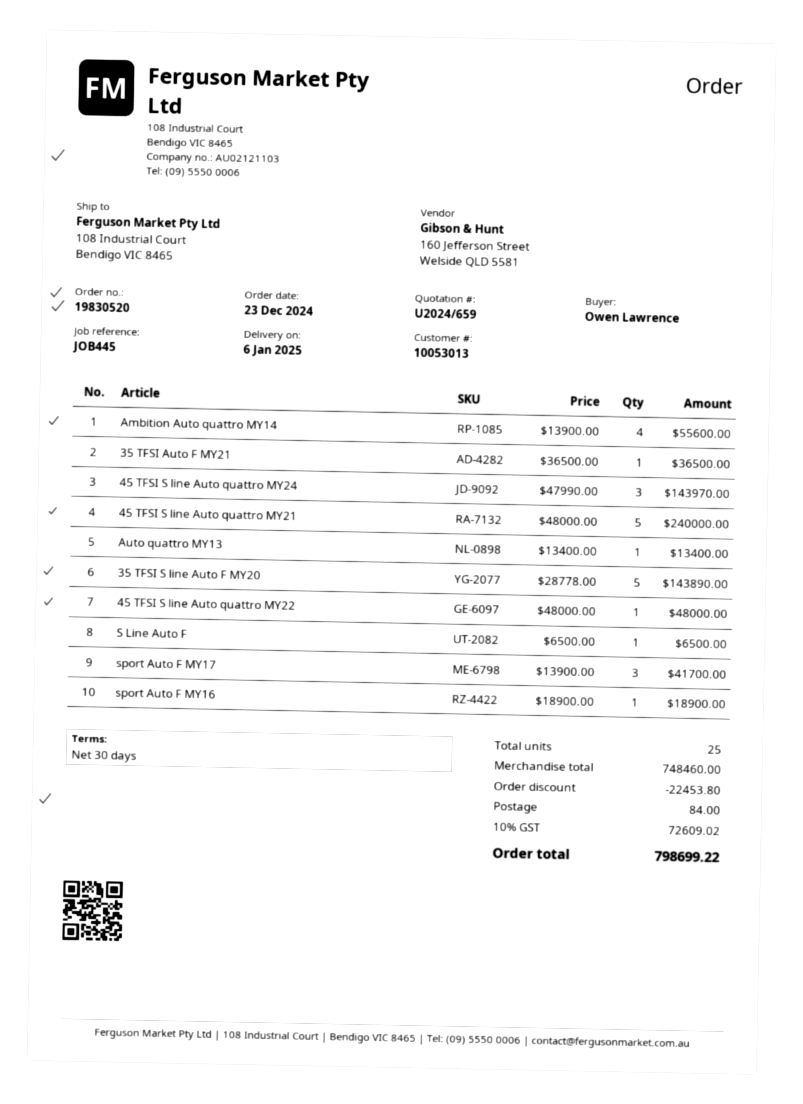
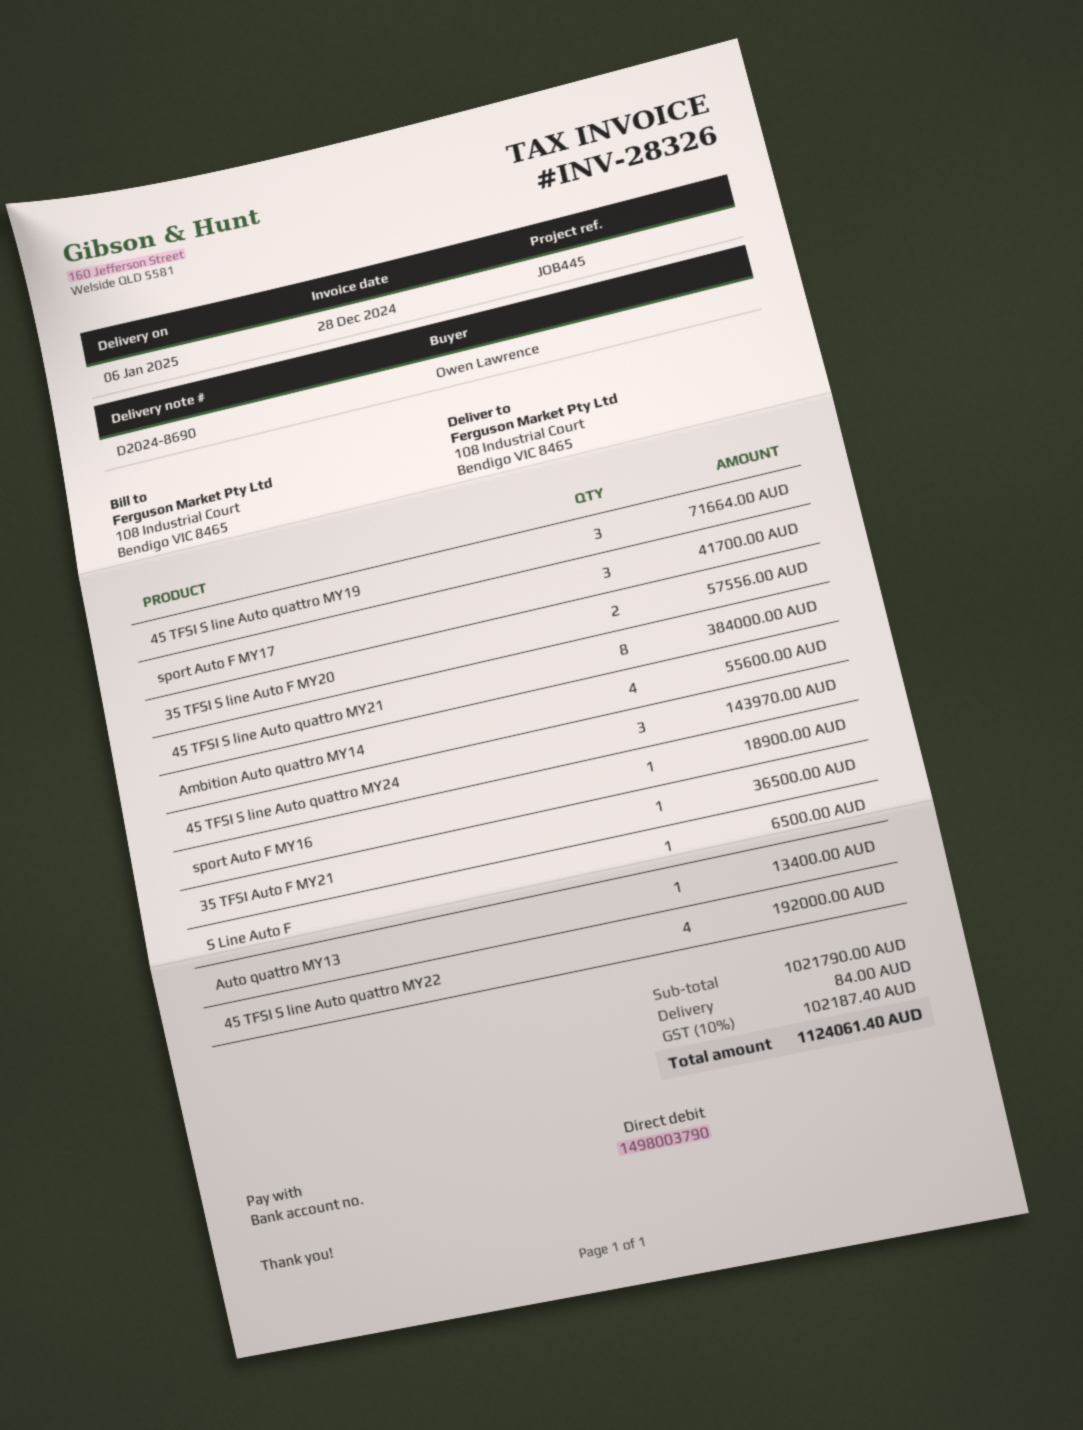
45 TFSI S line Auto quattro MY21: 5 for 240000.00 -> 8 for 384000.00
35 TFSI S line Auto F MY20: 5 for 143890.00 -> 2 for 57556.00
45 TFSI S line Auto quattro MY22: 1 for 48000.00 -> 4 for 192000.00
45 TFSI S line Auto quattro MY19: none -> 3 for 71664.00
subtotal: 748460.00 -> 1021790.00
discount: 22453.80 -> none
tax: 10% = 72609.02 -> 10% = 102187.40
total: 798699.22 -> 1124061.40

